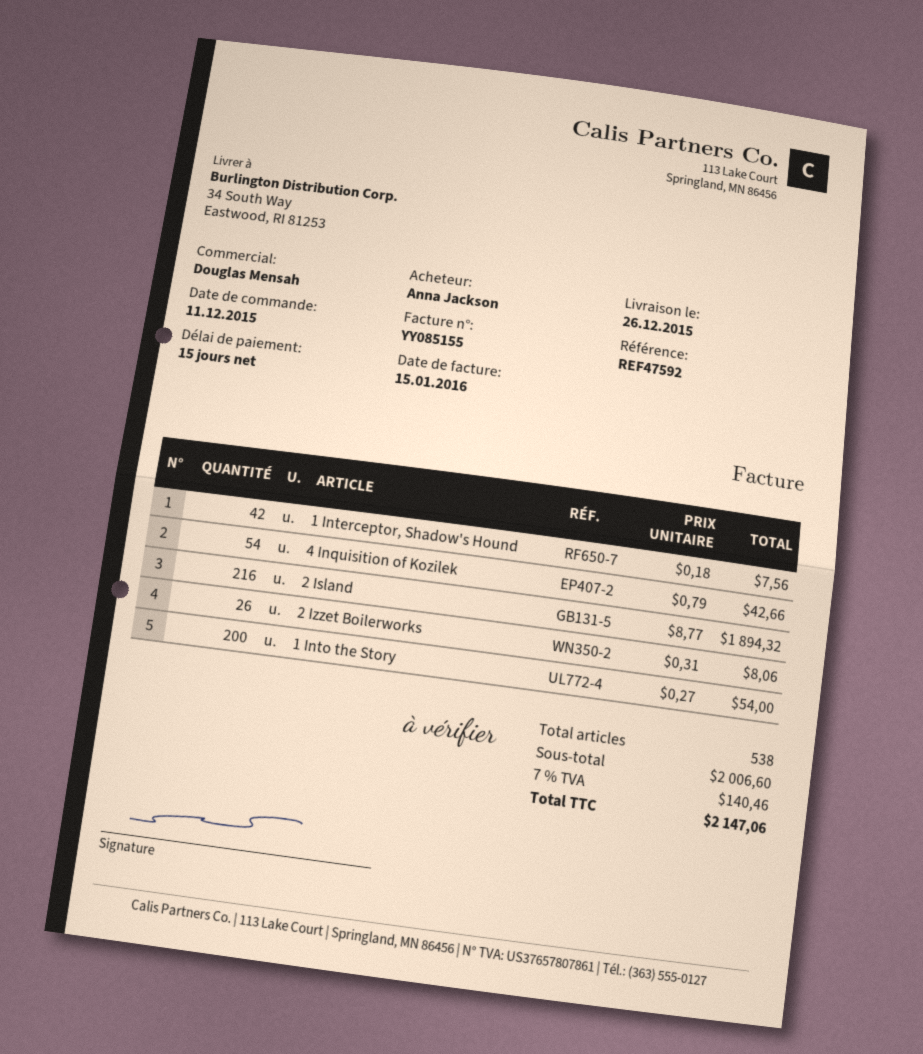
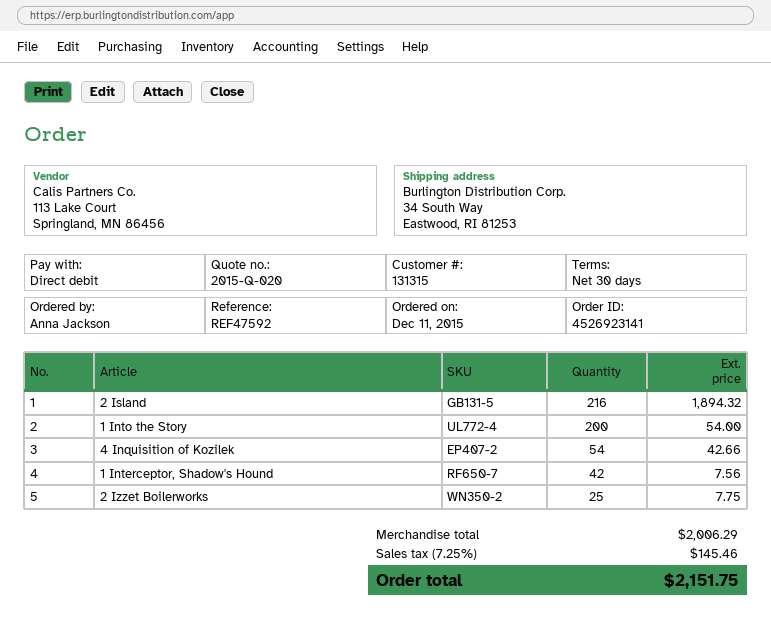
payment terms: 15 days -> 30 days
2 Izzet Boilerworks: 26 for 8.06 -> 25 for 7.75
subtotal: 2006.60 -> 2006.29
tax: 7% = 140.46 -> 7.25% = 145.46
total: 2147.06 -> 2151.75

